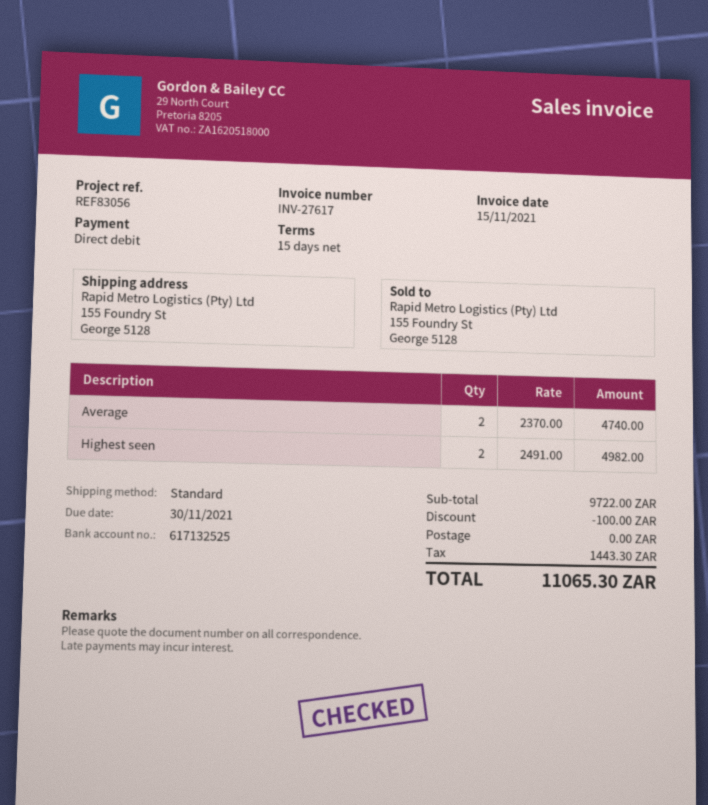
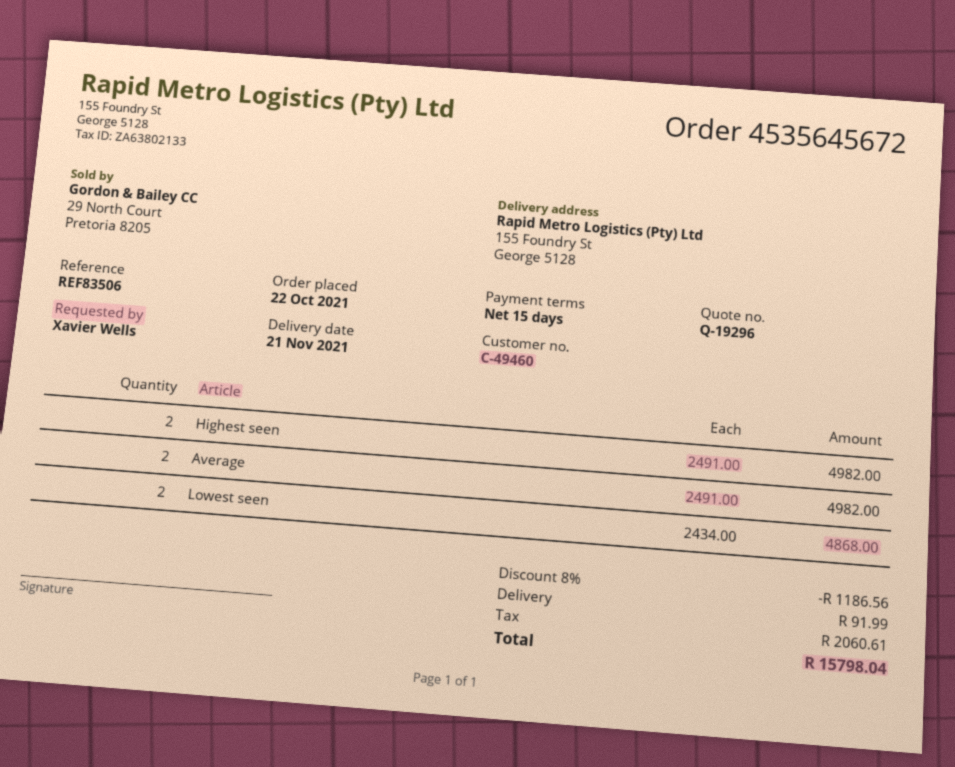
reference: REF83056 -> REF83506
Average: 2 x 2370.00 = 4740.00 -> 2 x 2491.00 = 4982.00
Lowest seen: none -> 2 x 2434.00 = 4868.00
discount: 100.00 -> 1186.56
shipping: 0.00 -> 91.99
tax: 1443.30 -> 2060.61
total: 11065.30 -> 15798.04

